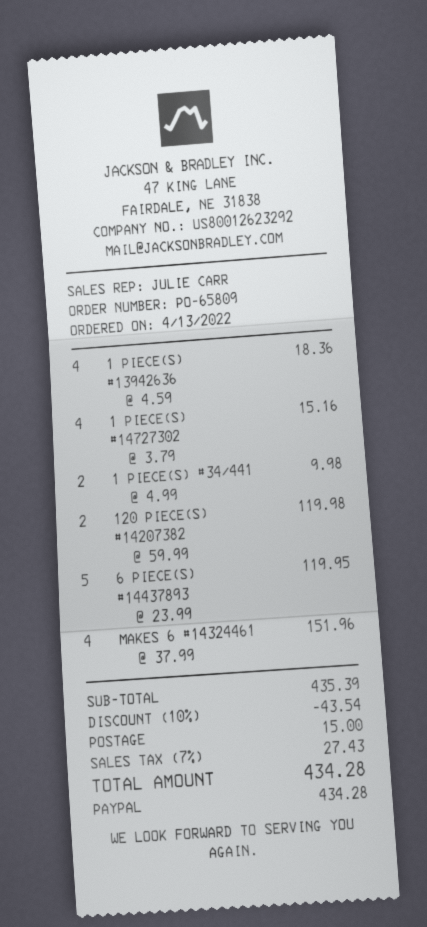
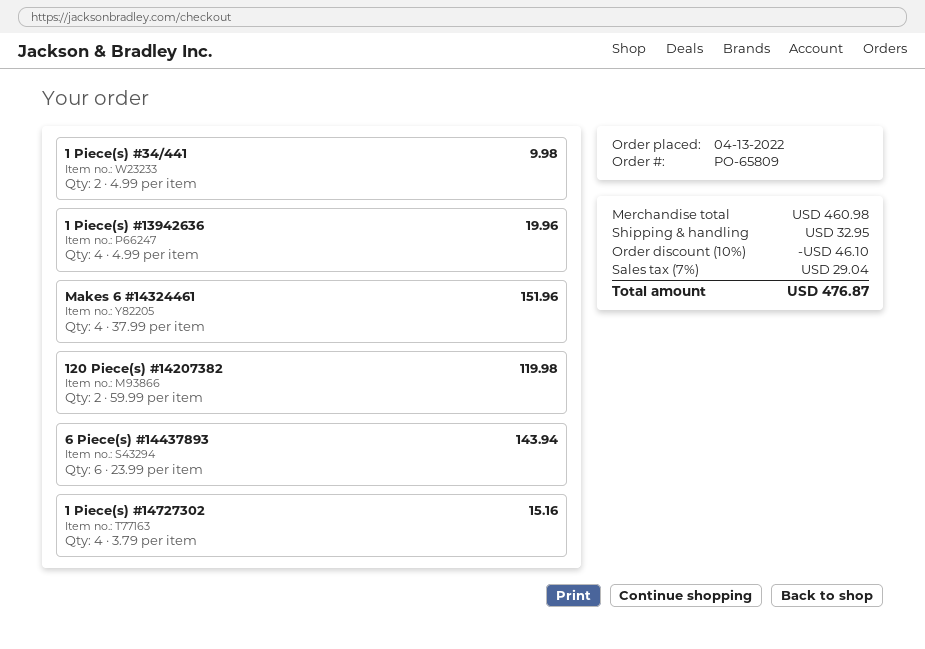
1 PIECE(S) #13942636: 4 x 4.59 = 18.36 -> 4 x 4.99 = 19.96
6 PIECE(S) #14437893: 5 x 23.99 = 119.95 -> 6 x 23.99 = 143.94
subtotal: 435.39 -> 460.98
discount: 10% = 43.54 -> 10% = 46.10
shipping: 15.00 -> 32.95
tax: 7% = 27.43 -> 7% = 29.04
total: 434.28 -> 476.87

